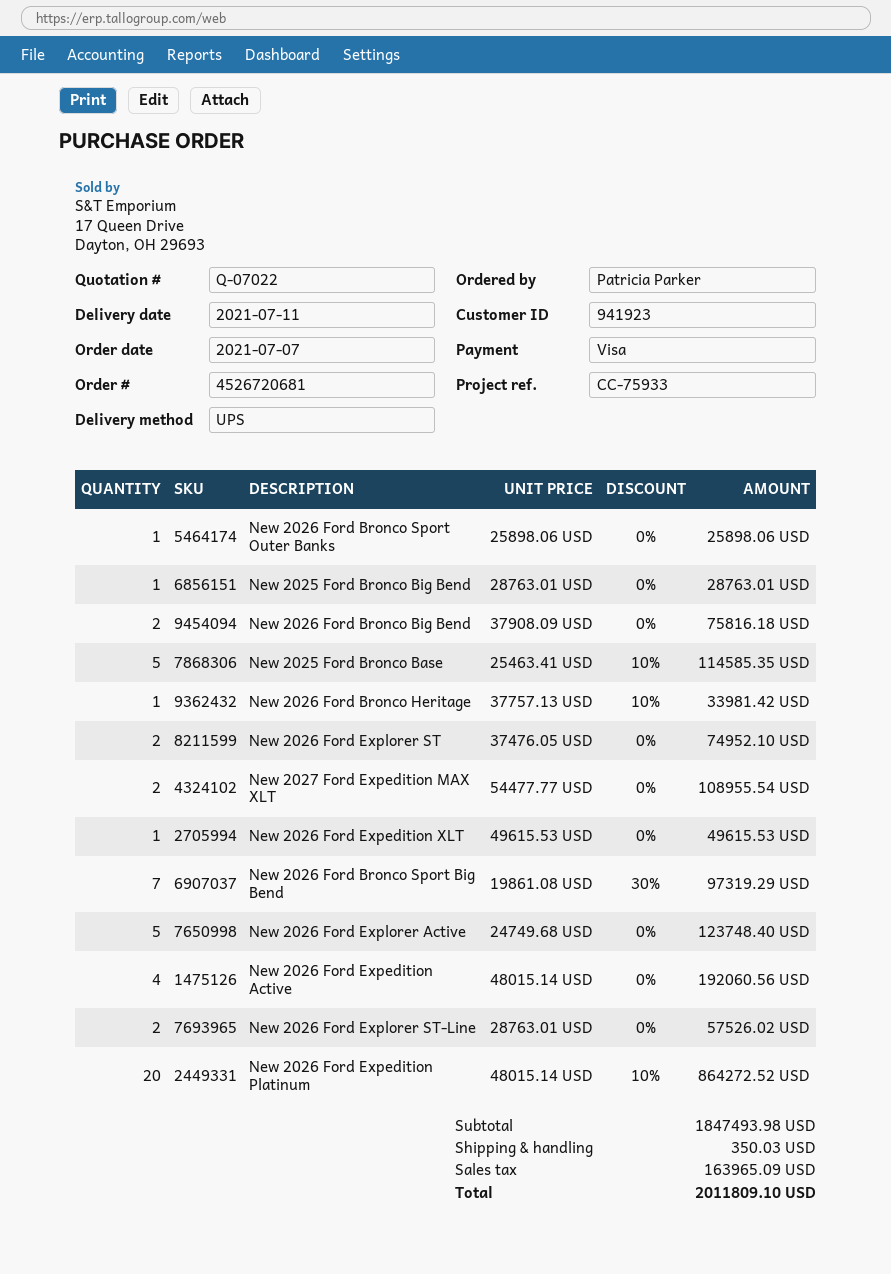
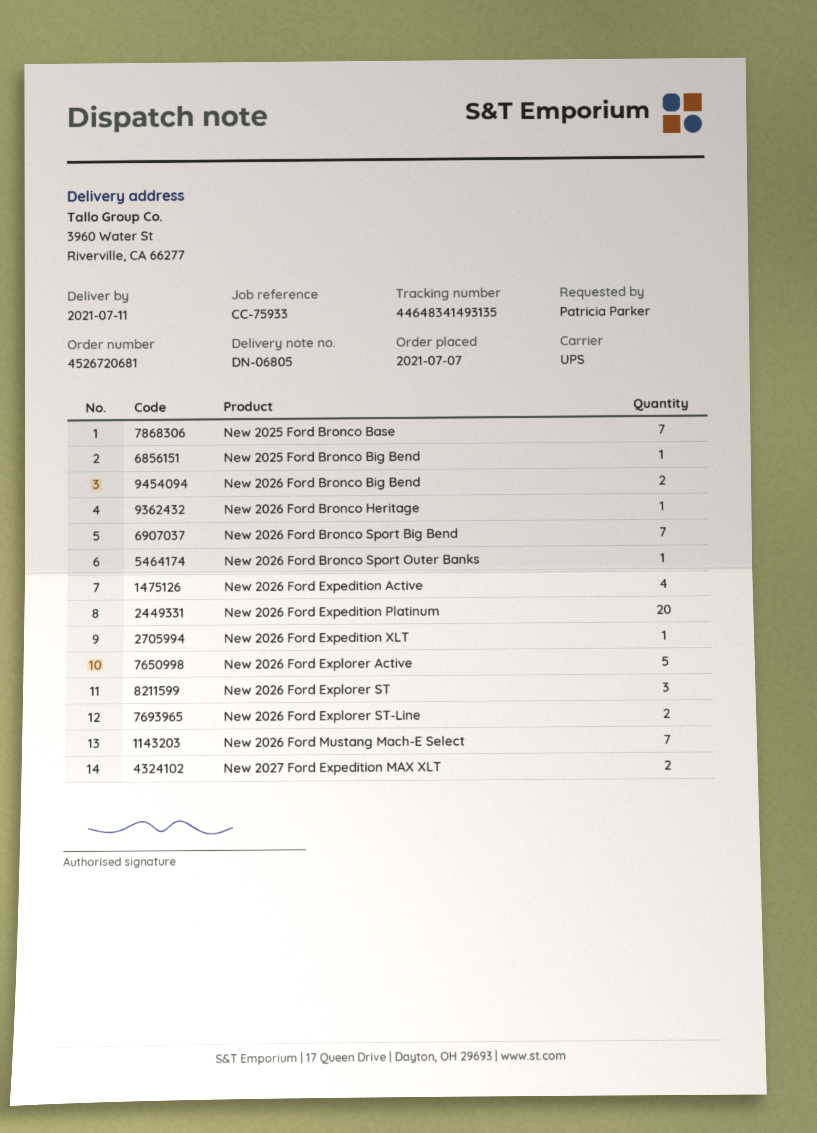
New 2025 Ford Bronco Base: 5 -> 7
New 2026 Ford Explorer ST: 2 -> 3
New 2026 Ford Mustang Mach-E Select: none -> 7

